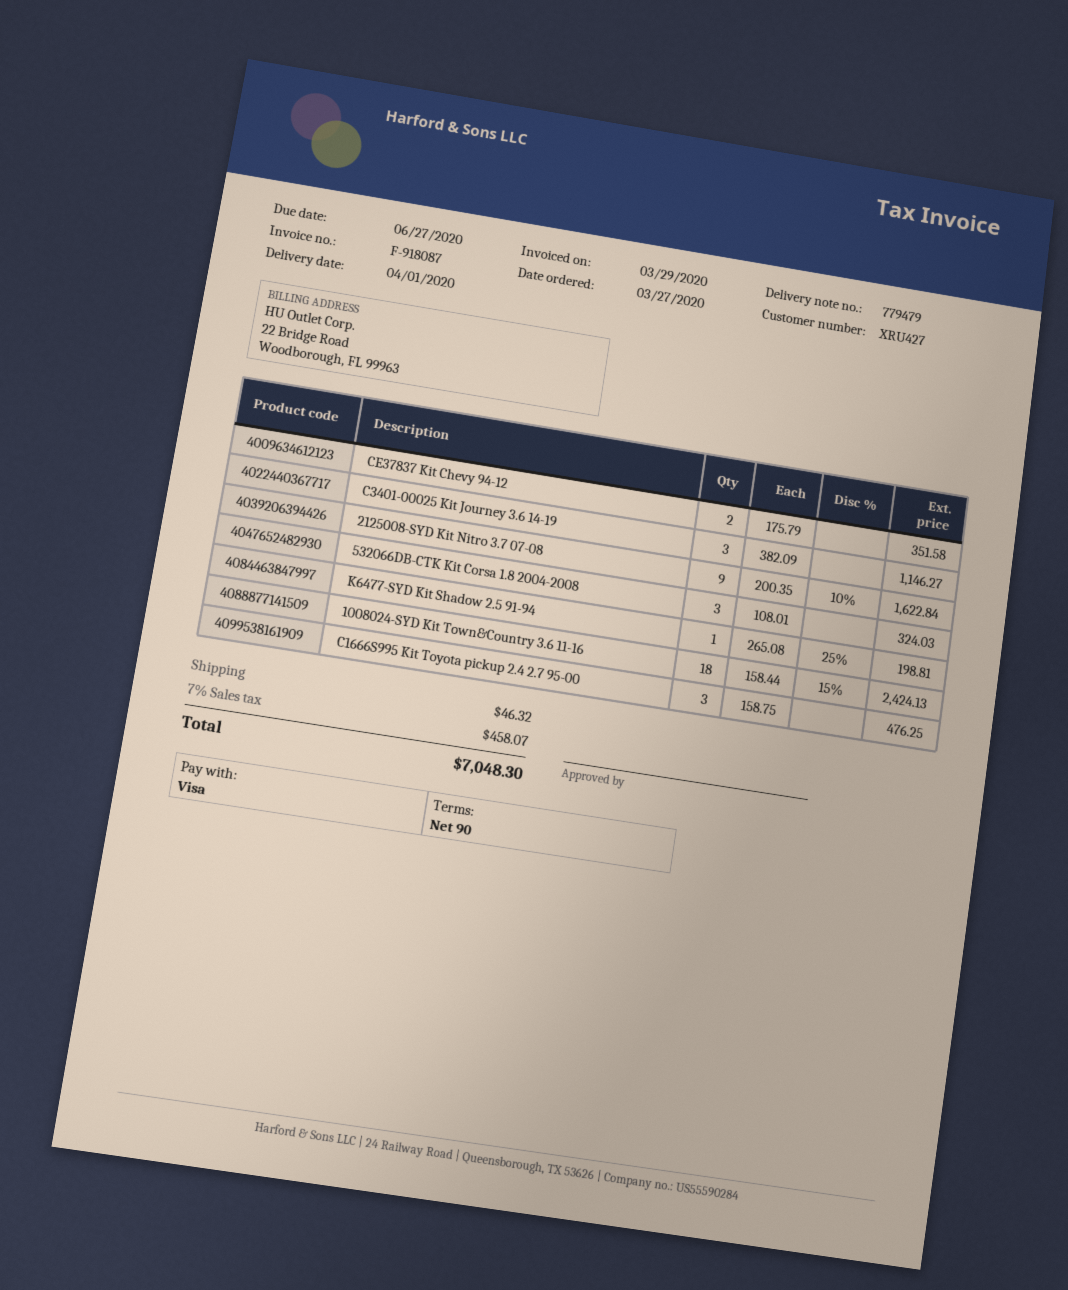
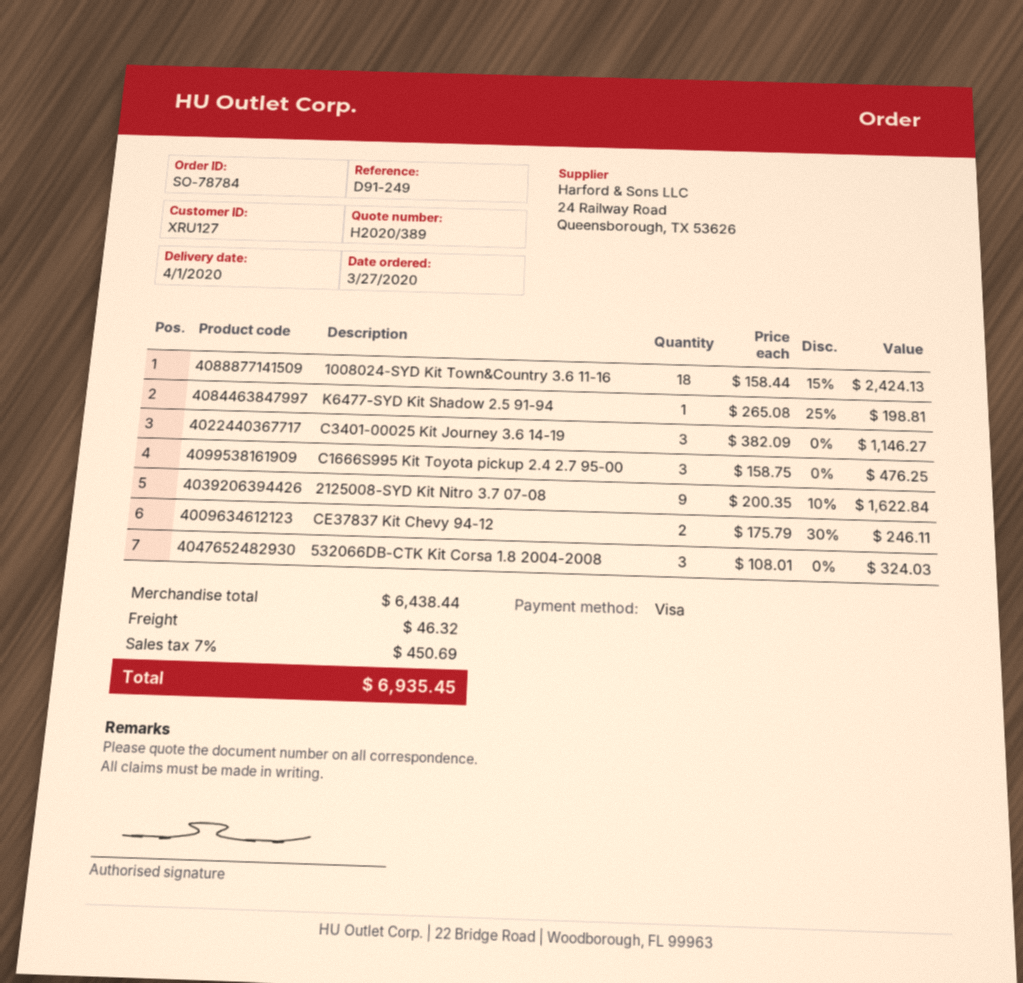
customer number: XRU427 -> XRU127
CE37837 Kit Chevy 94-12: 2 x 175.79 = 351.58 -> 2 x 175.79 - 30% = 246.11
tax: 7% = 458.07 -> 7% = 450.69
total: 7048.30 -> 6935.45

